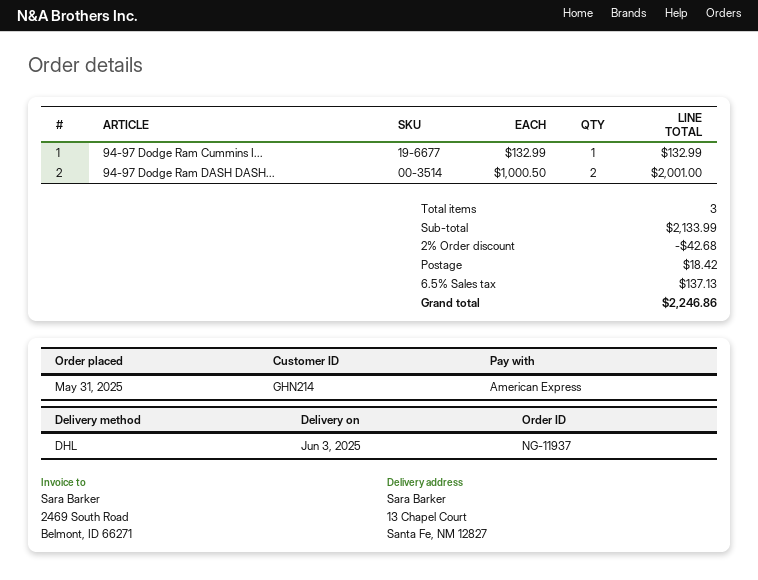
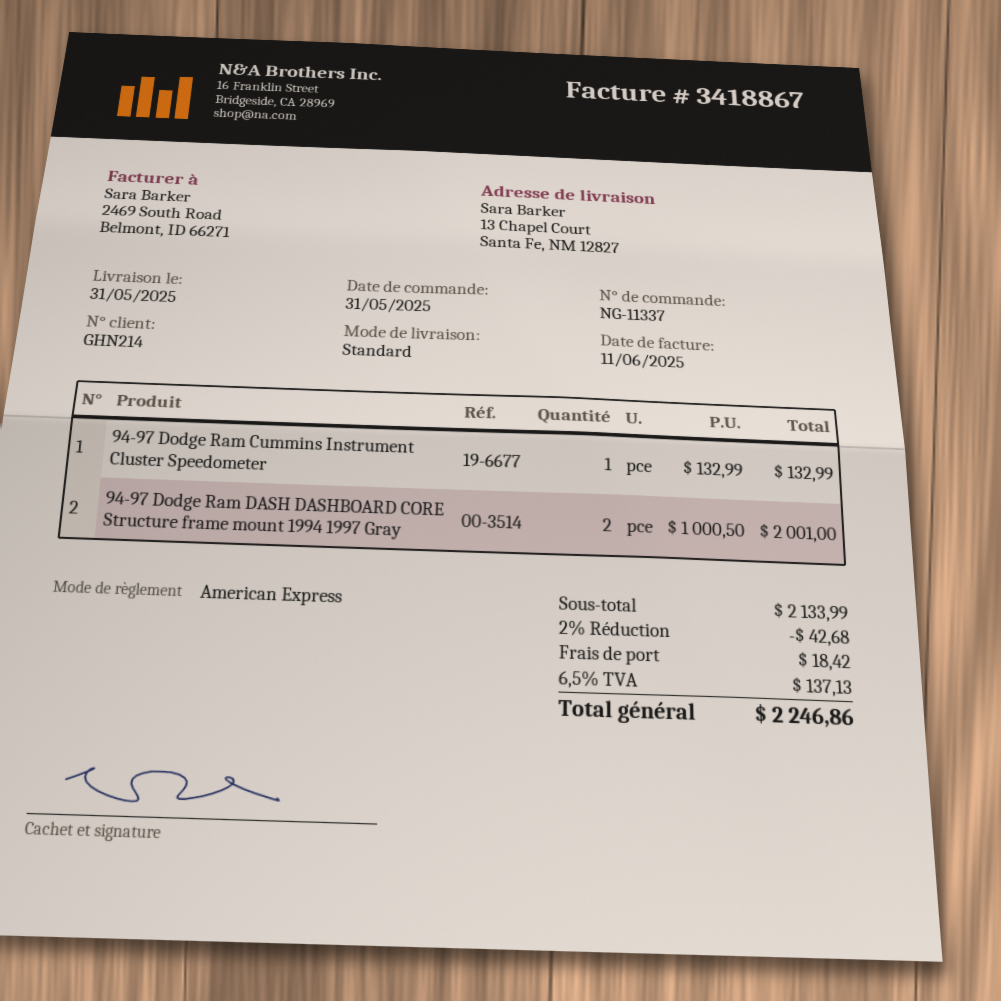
order number: NG-11937 -> NG-11337
delivery date: 2025-06-03 -> 2025-05-31
shipping method: DHL -> standard

